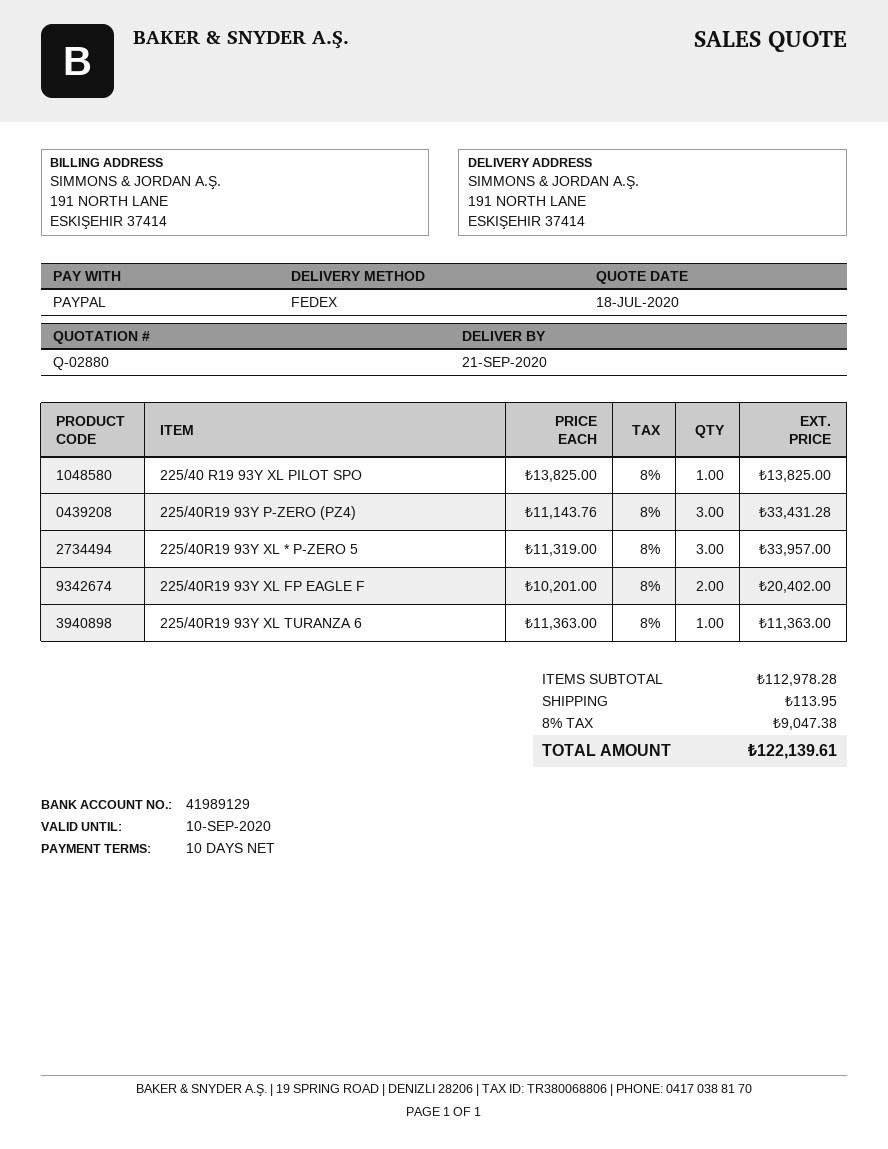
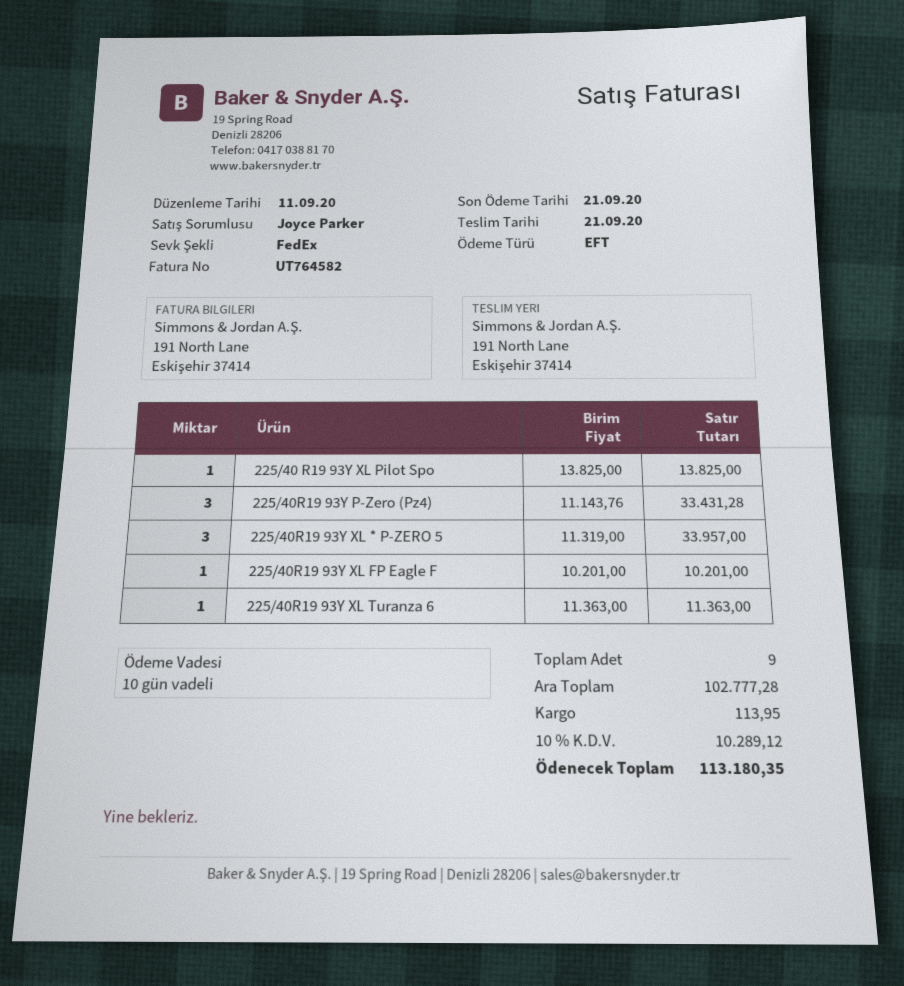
payment method: PayPal -> bank transfer
225/40R19 93Y XL FP EAGLE F: 2 x 10201.00 = 20402.00 -> 1 x 10201.00 = 10201.00
subtotal: 112978.28 -> 102777.28
tax: 8% = 9047.38 -> 10% = 10289.12
total: 122139.61 -> 113180.35

